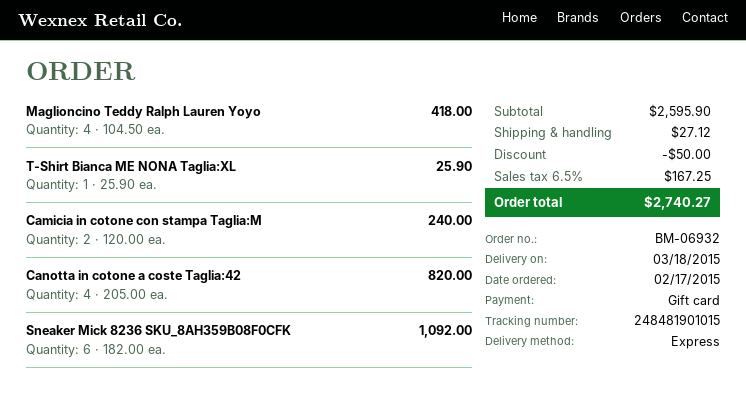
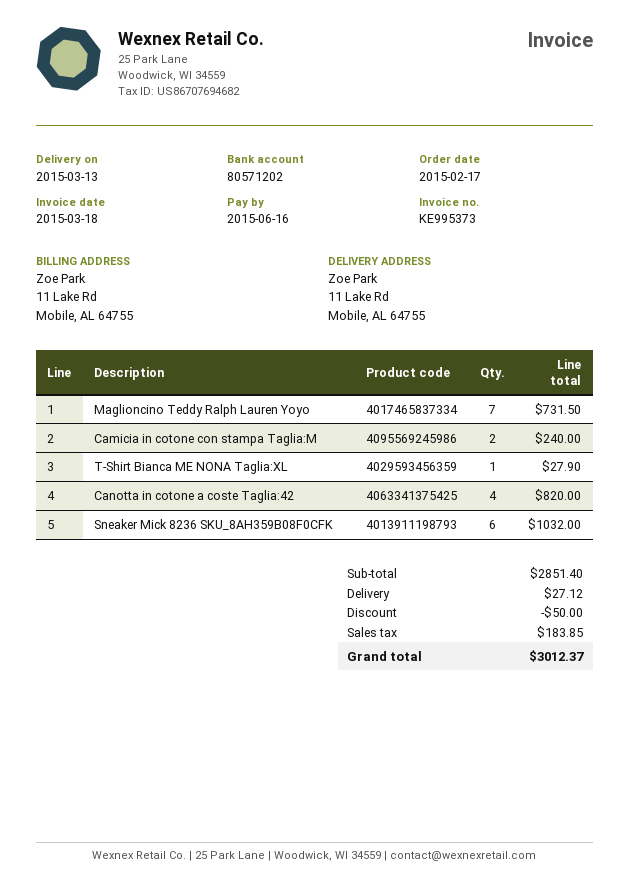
delivery date: 2015-03-18 -> 2015-03-13
Maglioncino Teddy Ralph Lauren Yoyo: 4 for 418.00 -> 7 for 731.50
T-Shirt Bianca ME NONA Taglia:XL: 1 for 25.90 -> 1 for 27.90
Sneaker Mick 8236 SKU_8AH359B08F0CFK: 6 for 1092.00 -> 6 for 1032.00
subtotal: 2595.90 -> 2851.40
tax: 167.25 -> 183.85
total: 2740.27 -> 3012.37

